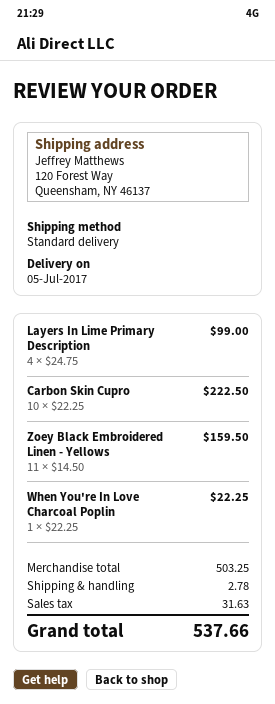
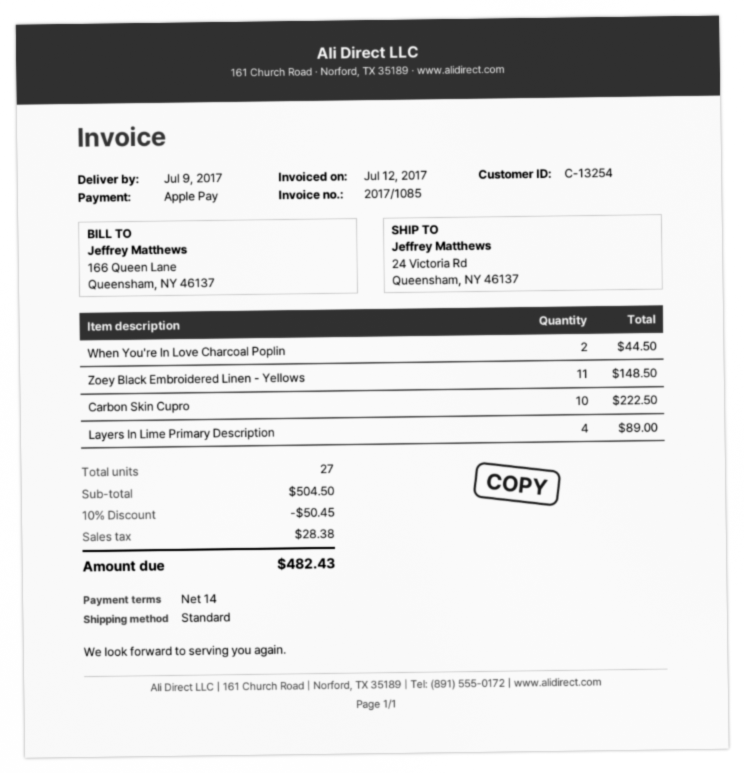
delivery date: 2017-07-05 -> 2017-07-09
ship to: 120 Forest Way, Queensham, NY 46137 -> 24 Victoria Rd, Queensham, NY 46137
Layers In Lime Primary Description: 4 for 99.00 -> 4 for 89.00
Zoey Black Embroidered Linen - Yellows: 11 for 159.50 -> 11 for 148.50
When You're In Love Charcoal Poplin: 1 for 22.25 -> 2 for 44.50
subtotal: 503.25 -> 504.50
discount: none -> 10% = 50.45
shipping: 2.78 -> none
tax: 31.63 -> 28.38
total: 537.66 -> 482.43

